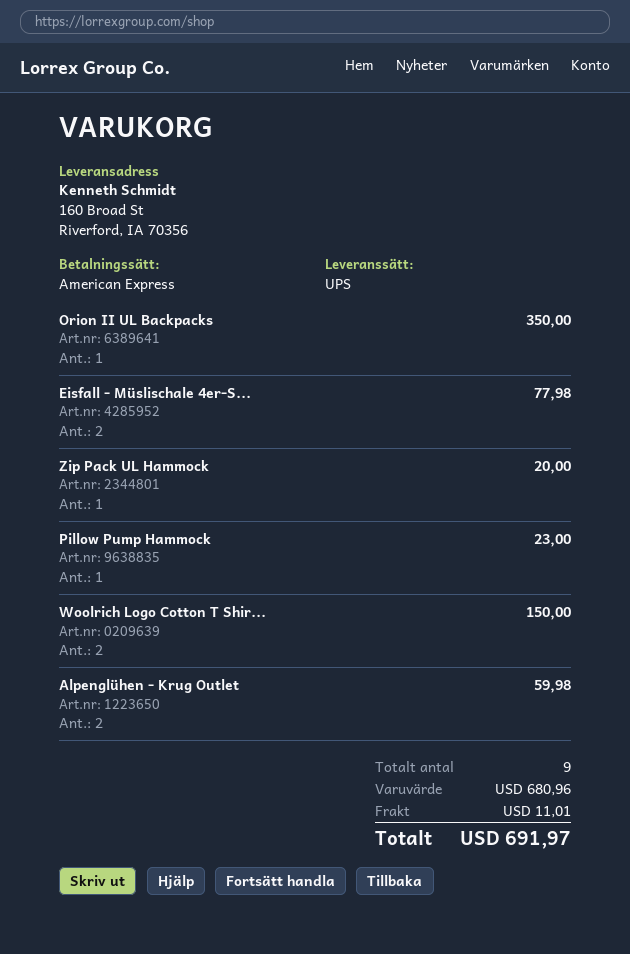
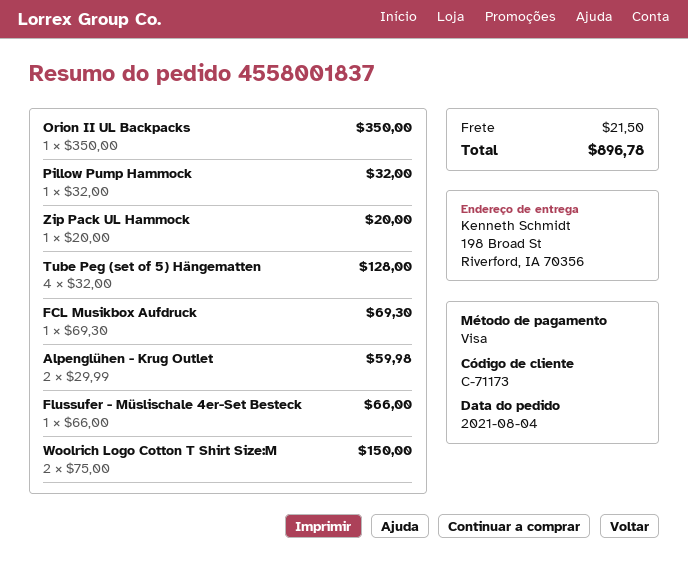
payment method: American Express -> Visa
ship to: 160 Broad St, Riverford, IA 70356 -> 198 Broad St, Riverford, IA 70356
Eisfall - Müslischale 4er-S...: 2 for 77.98 -> none
Pillow Pump Hammock: 1 for 23.00 -> 1 for 32.00
Tube Peg (set of 5) Hängematten: none -> 4 for 128.00
FCL Musikbox Aufdruck: none -> 1 for 69.30
Flussufer - Müslischale 4er-Set Besteck: none -> 1 for 66.00
shipping: 11.01 -> 21.50
total: 691.97 -> 896.78

